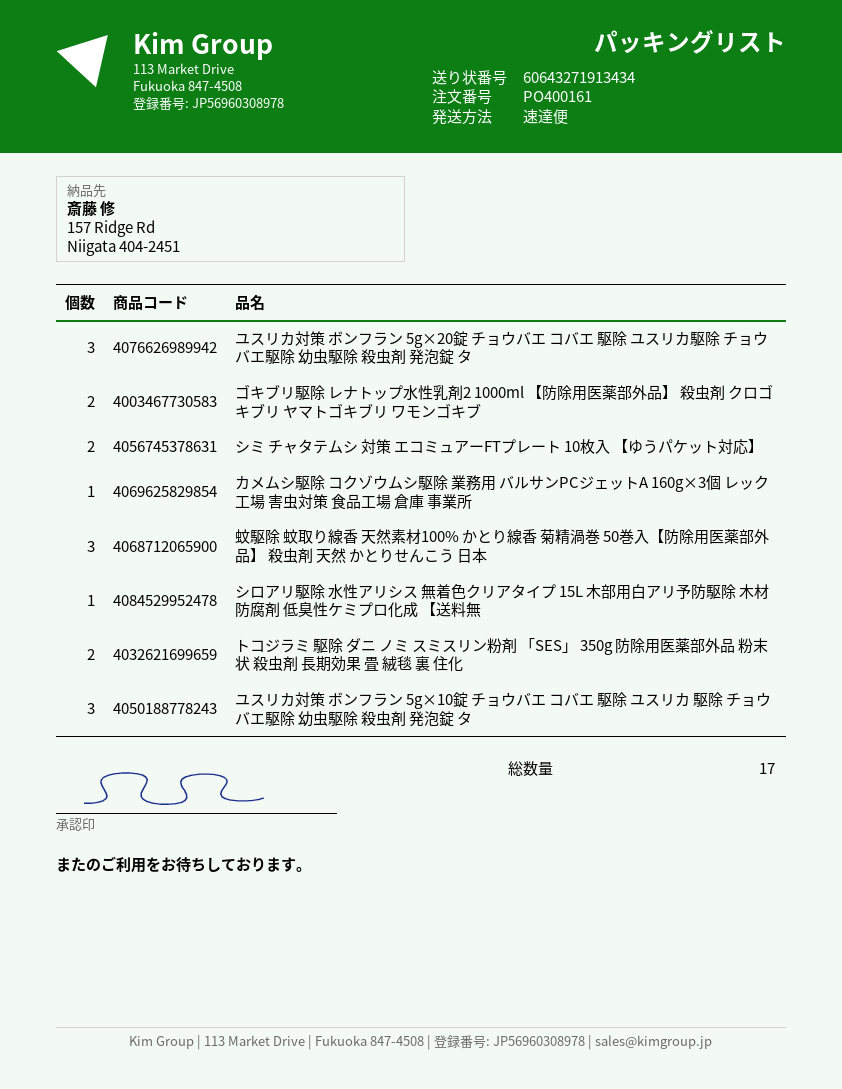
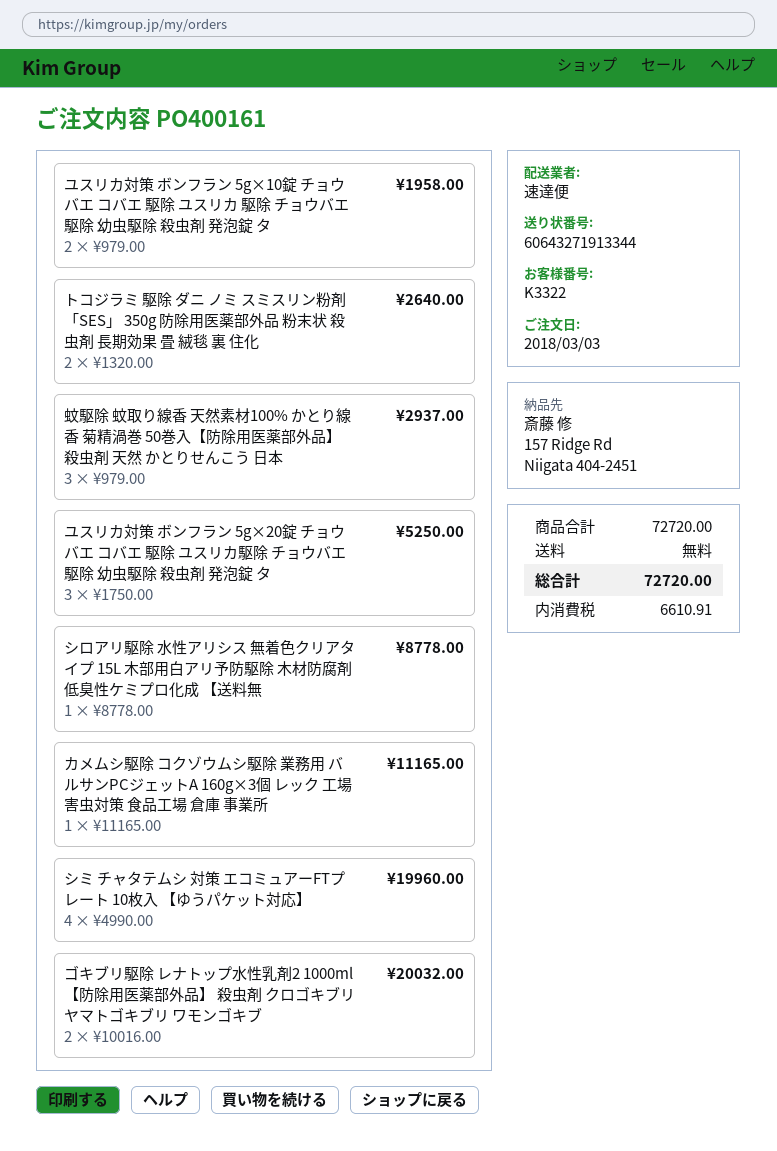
tracking number: 60643271913434 -> 60643271913344
シミ チャタテムシ 対策 エコミュアーFTプレート 10枚入 【ゆうパケット対応】: 2 -> 4
ユスリカ対策 ボンフラン 5g×10錠 チョウバエ コバエ 駆除 ユスリカ 駆除 チョウバエ駆除 幼虫駆除 殺虫剤 発泡錠 タ: 3 -> 2

